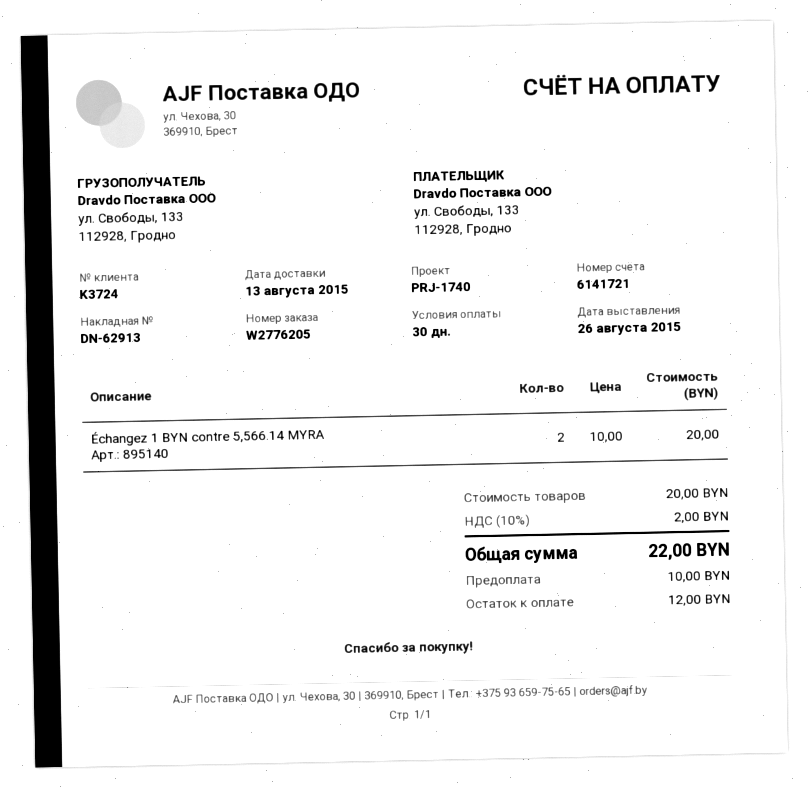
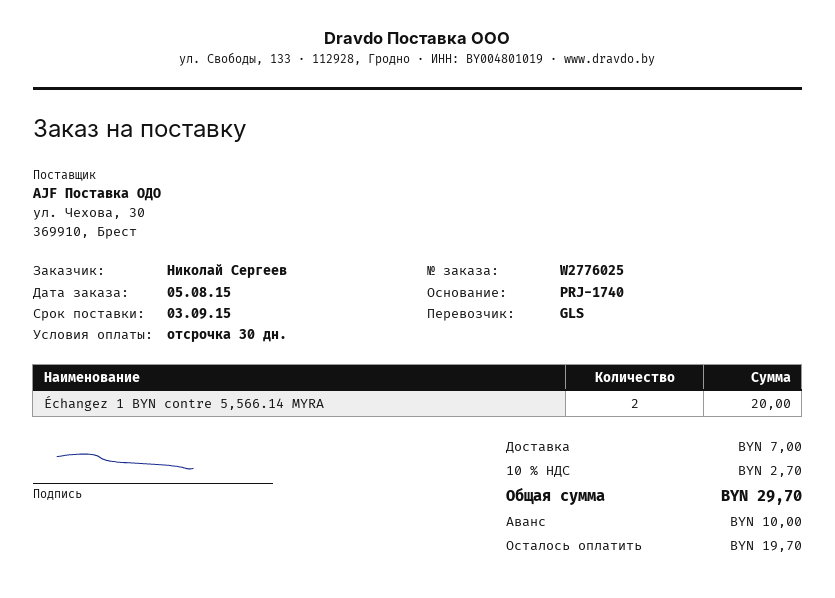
order number: W2776205 -> W2776025
delivery date: 2015-08-13 -> 2015-09-03
shipping: none -> 7.00
tax: 10% = 2.00 -> 10% = 2.70
total: 22.00 -> 29.70
balance: 12.00 -> 19.70

